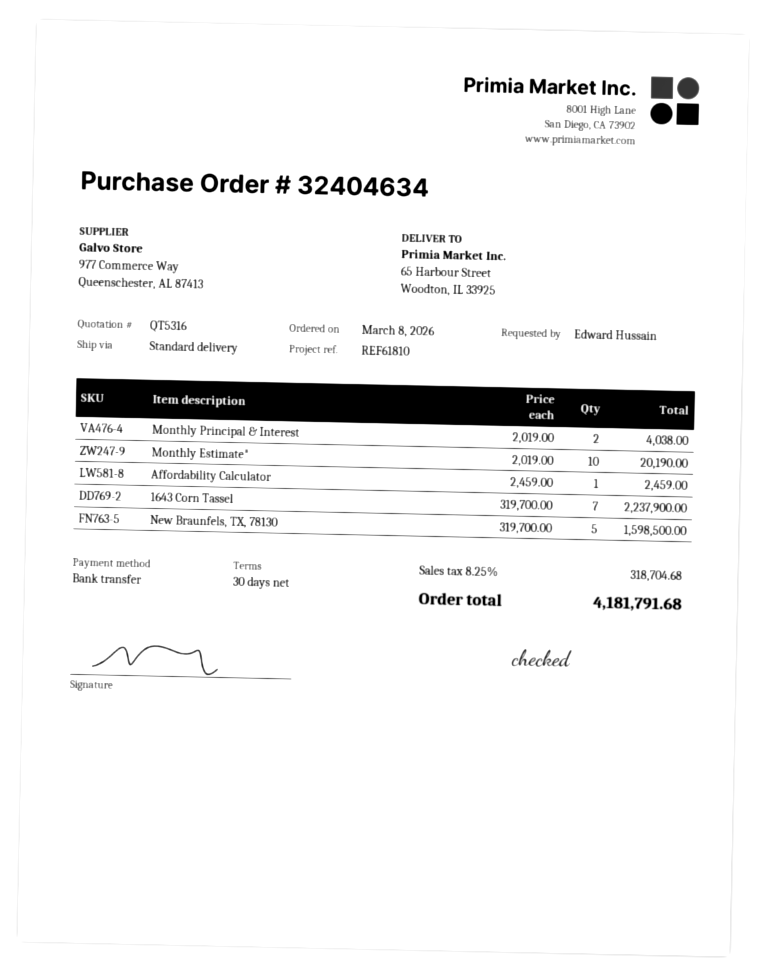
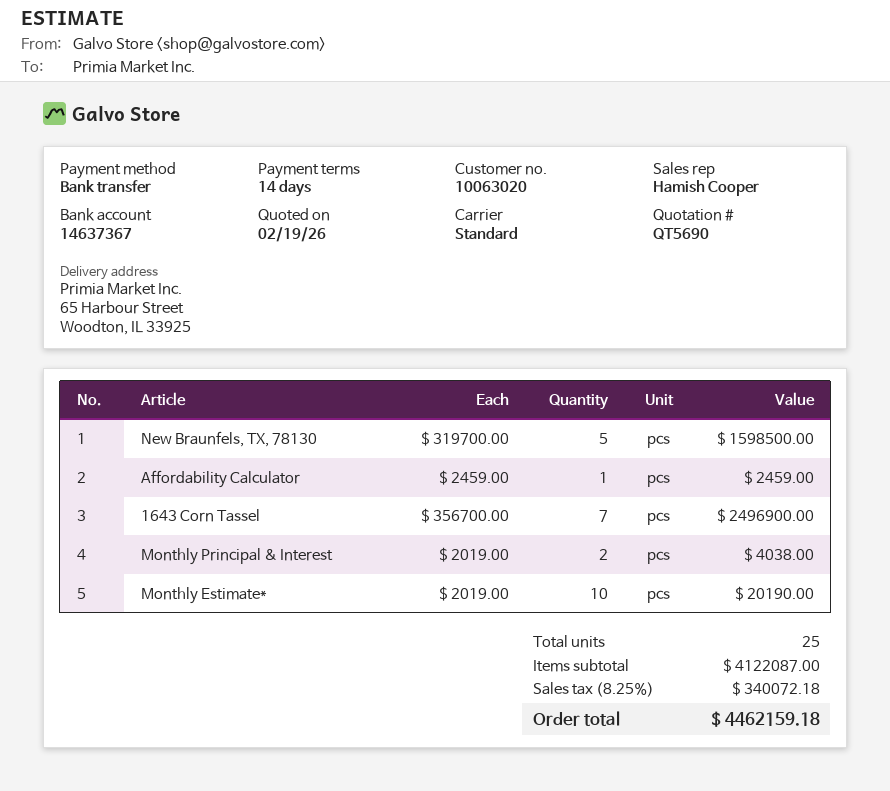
quote number: QT5316 -> QT5690
payment terms: 30 days -> 14 days
1643 Corn Tassel: 7 x 319700.00 = 2237900.00 -> 7 x 356700.00 = 2496900.00
tax: 8.25% = 318704.68 -> 8.25% = 340072.18
total: 4181791.68 -> 4462159.18

